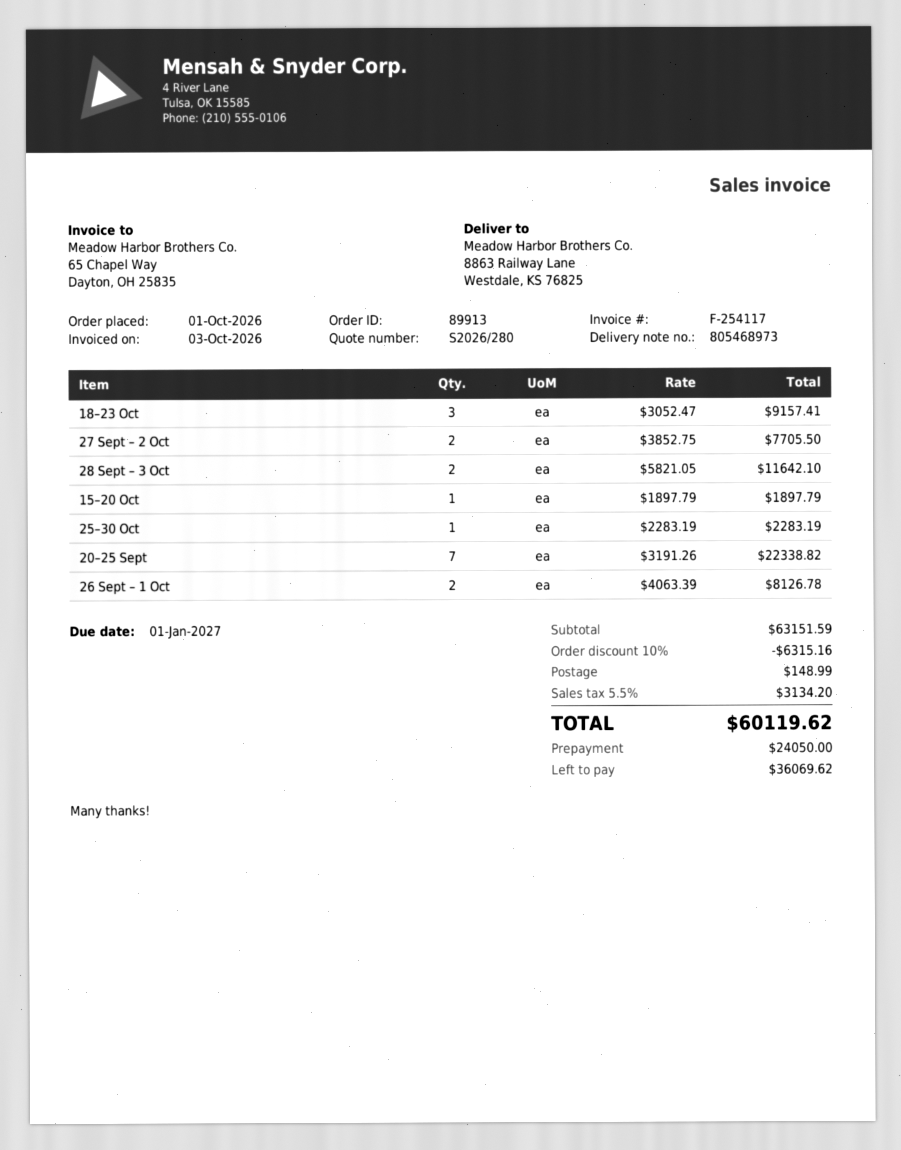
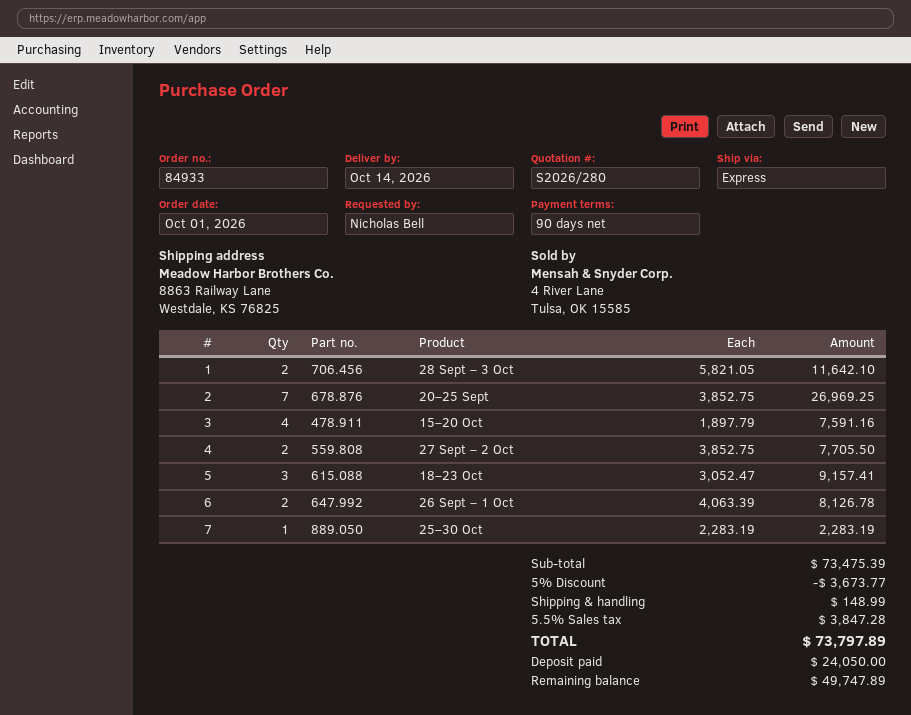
order number: 89913 -> 84933
15–20 Oct: 1 x 1897.79 = 1897.79 -> 4 x 1897.79 = 7591.16
20–25 Sept: 7 x 3191.26 = 22338.82 -> 7 x 3852.75 = 26969.25
subtotal: 63151.59 -> 73475.39
discount: 10% = 6315.16 -> 5% = 3673.77
tax: 5.5% = 3134.20 -> 5.5% = 3847.28
total: 60119.62 -> 73797.89
balance: 36069.62 -> 49747.89

